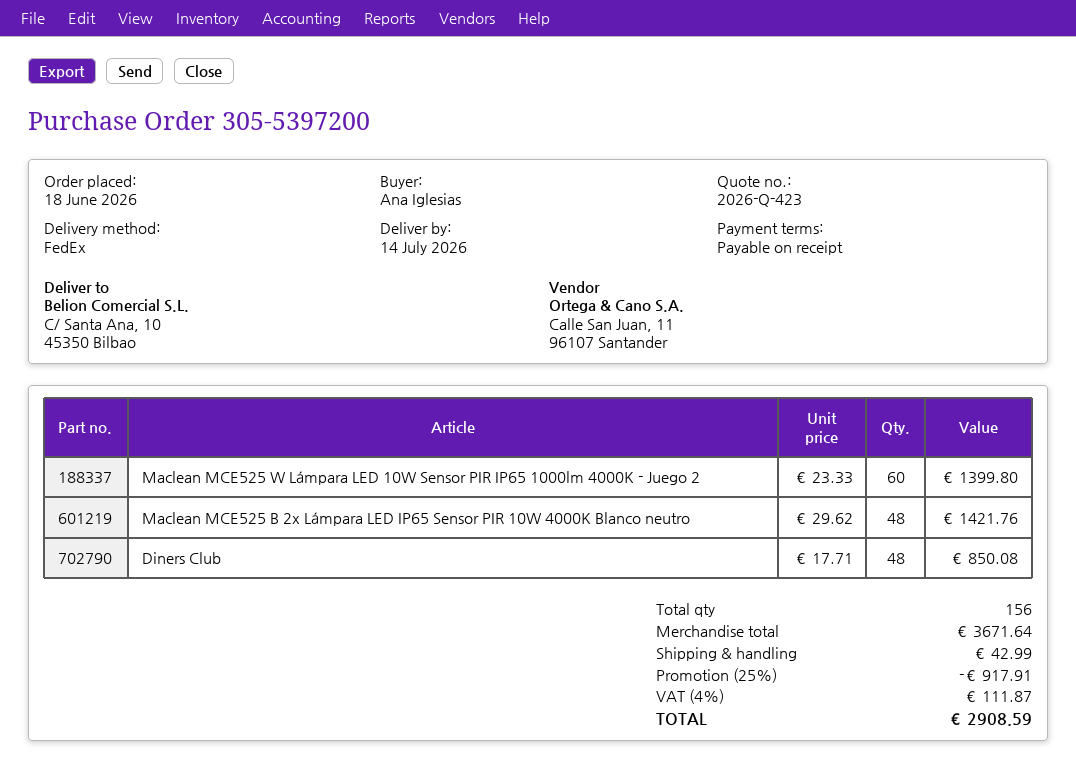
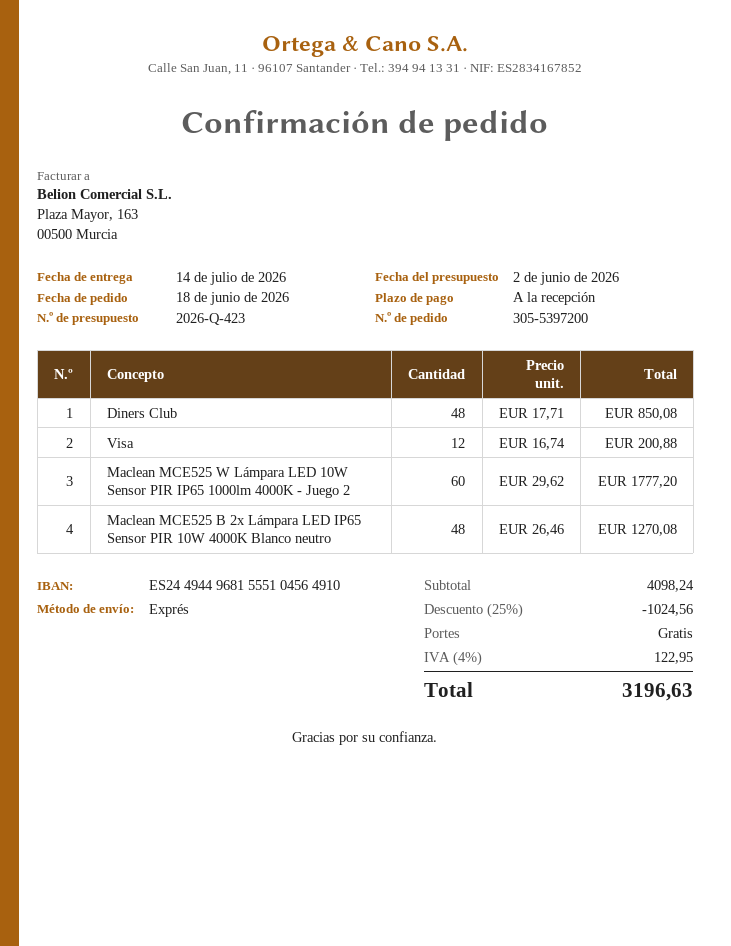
shipping method: FedEx -> express
Maclean MCE525 W Lámpara LED 10W Sensor PIR IP65 1000lm 4000K - Juego 2: 60 x 23.33 = 1399.80 -> 60 x 29.62 = 1777.20
Maclean MCE525 B 2x Lámpara LED IP65 Sensor PIR 10W 4000K Blanco neutro: 48 x 29.62 = 1421.76 -> 48 x 26.46 = 1270.08
Visa: none -> 12 x 16.74 = 200.88
subtotal: 3671.64 -> 4098.24
discount: 25% = 917.91 -> 25% = 1024.56
shipping: 42.99 -> 0.00
tax: 4% = 111.87 -> 4% = 122.95
total: 2908.59 -> 3196.63

